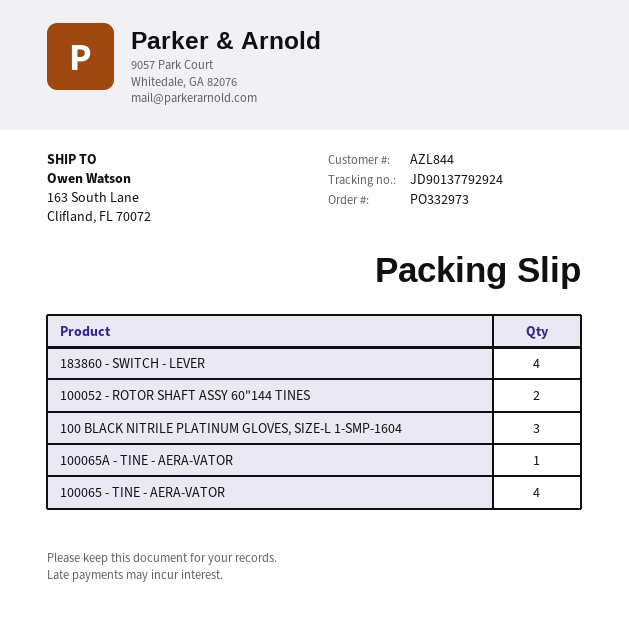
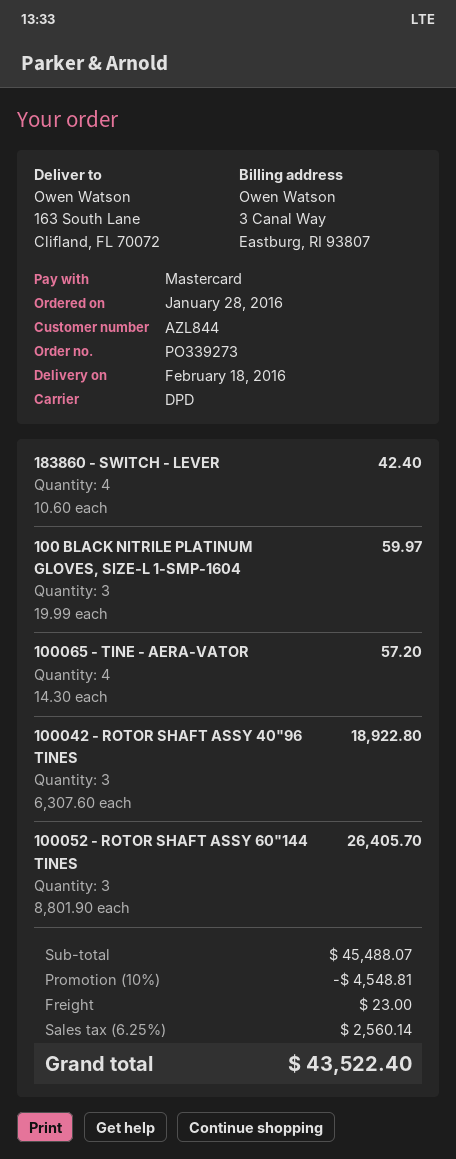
order number: PO332973 -> PO339273
100052 - ROTOR SHAFT ASSY 60"144 TINES: 2 -> 3
100065A - TINE - AERA-VATOR: 1 -> none
100042 - ROTOR SHAFT ASSY 40"96 TINES: none -> 3

